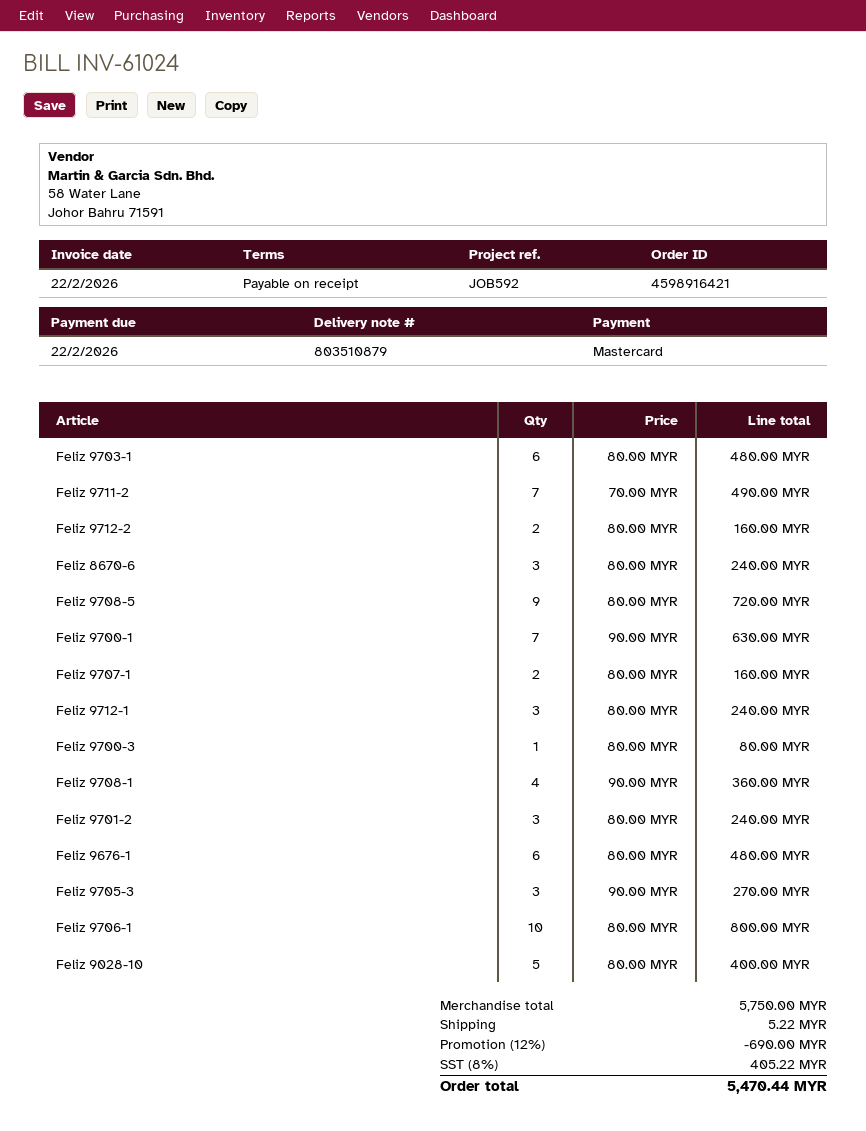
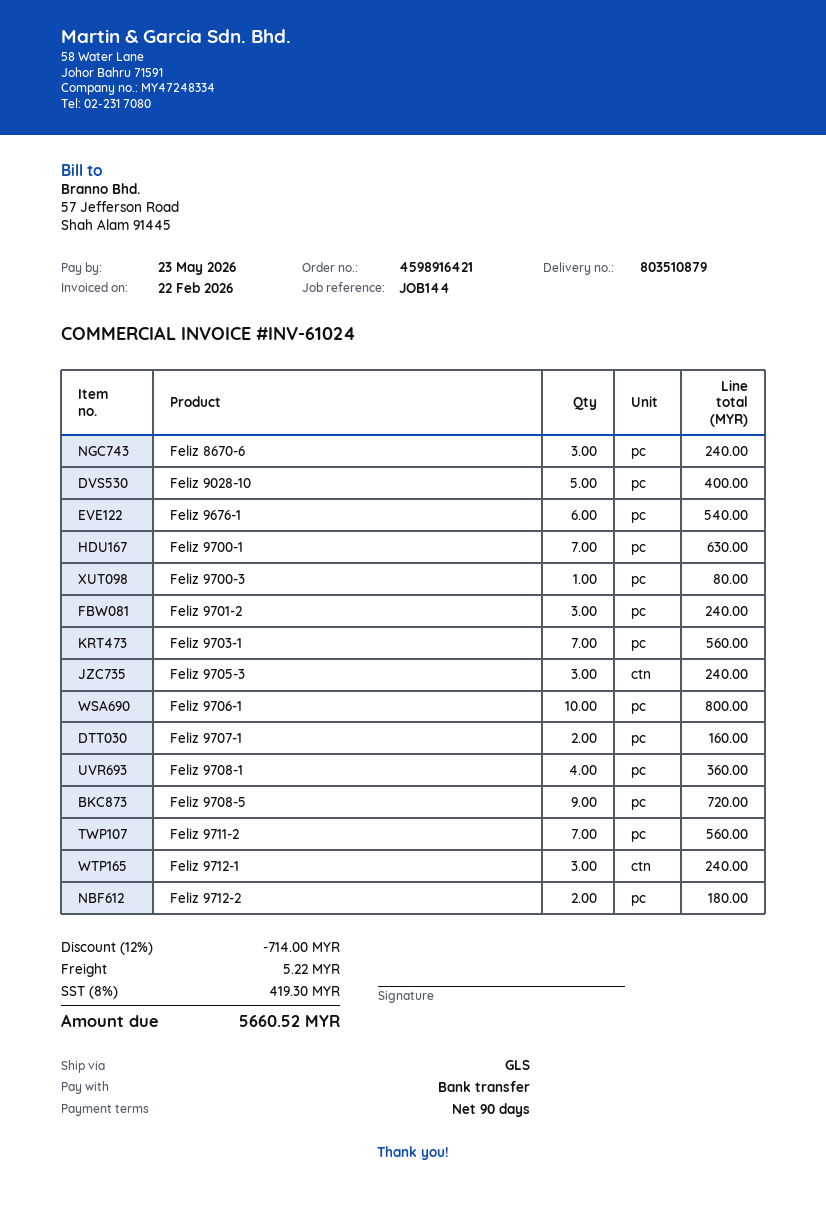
payment terms: on receipt -> 90 days
due date: 2026-02-22 -> 2026-05-23
reference: JOB592 -> JOB144
payment method: Mastercard -> bank transfer
Feliz 9703-1: 6 for 480.00 -> 7 for 560.00
Feliz 9711-2: 7 for 490.00 -> 7 for 560.00
Feliz 9712-2: 2 for 160.00 -> 2 for 180.00
Feliz 9676-1: 6 for 480.00 -> 6 for 540.00
Feliz 9705-3: 3 for 270.00 -> 3 for 240.00
discount: 12% = 690.00 -> 12% = 714.00
tax: 8% = 405.22 -> 8% = 419.30
total: 5470.44 -> 5660.52

